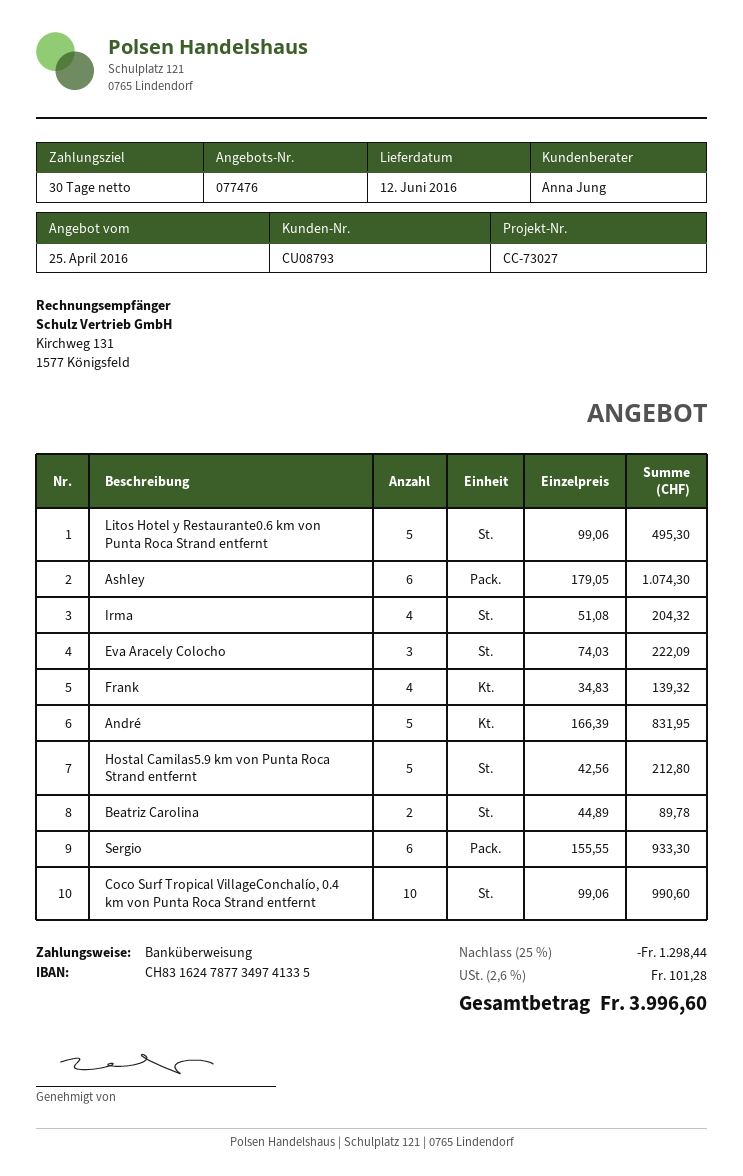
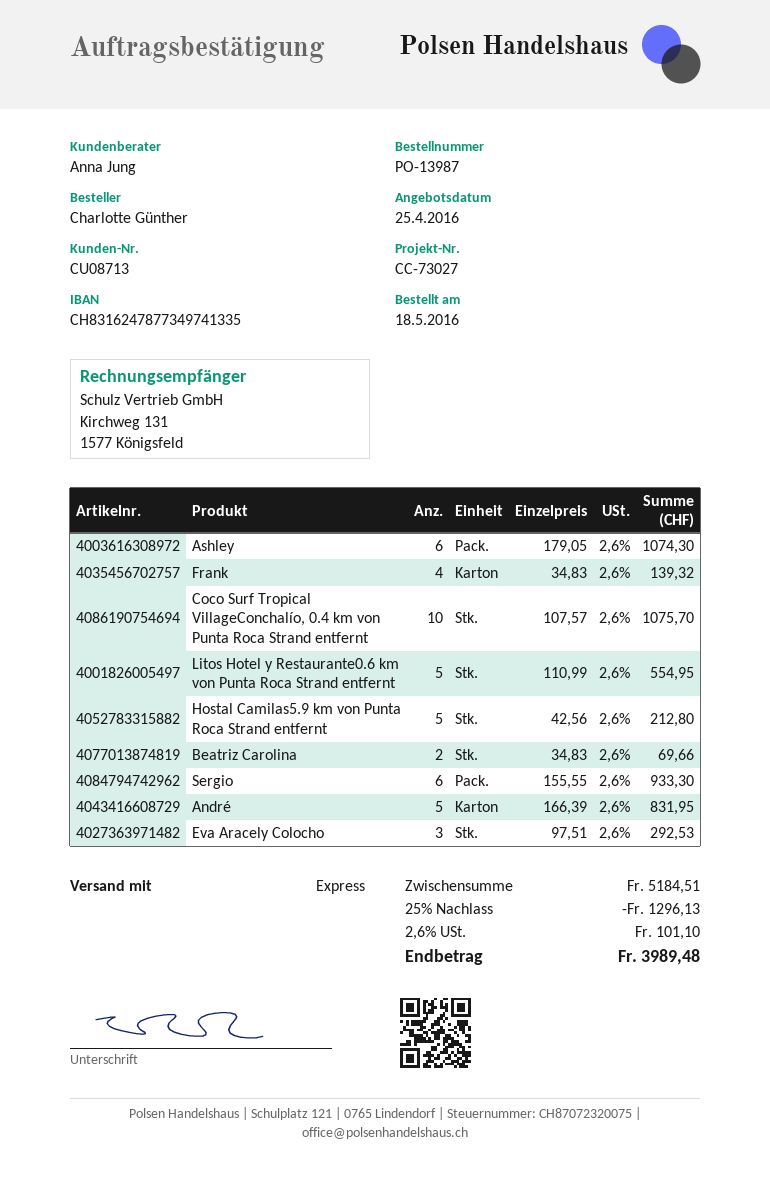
customer number: CU08793 -> CU08713
Litos Hotel y Restaurante0.6 km von Punta Roca Strand entfernt: 5 x 99.06 = 495.30 -> 5 x 110.99 = 554.95
Irma: 4 x 51.08 = 204.32 -> none
Eva Aracely Colocho: 3 x 74.03 = 222.09 -> 3 x 97.51 = 292.53
Beatriz Carolina: 2 x 44.89 = 89.78 -> 2 x 34.83 = 69.66
Coco Surf Tropical VillageConchalío, 0.4 km von Punta Roca Strand entfernt: 10 x 99.06 = 990.60 -> 10 x 107.57 = 1075.70
discount: 25% = 1298.44 -> 25% = 1296.13
tax: 2.6% = 101.28 -> 2.6% = 101.10
total: 3996.60 -> 3989.48

